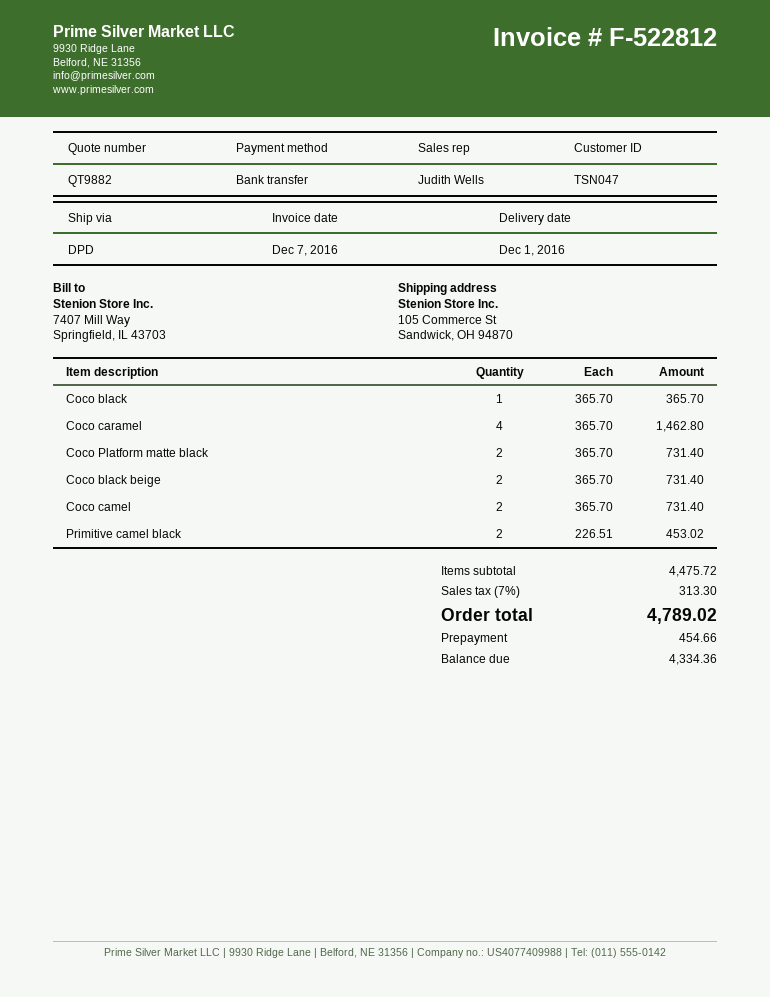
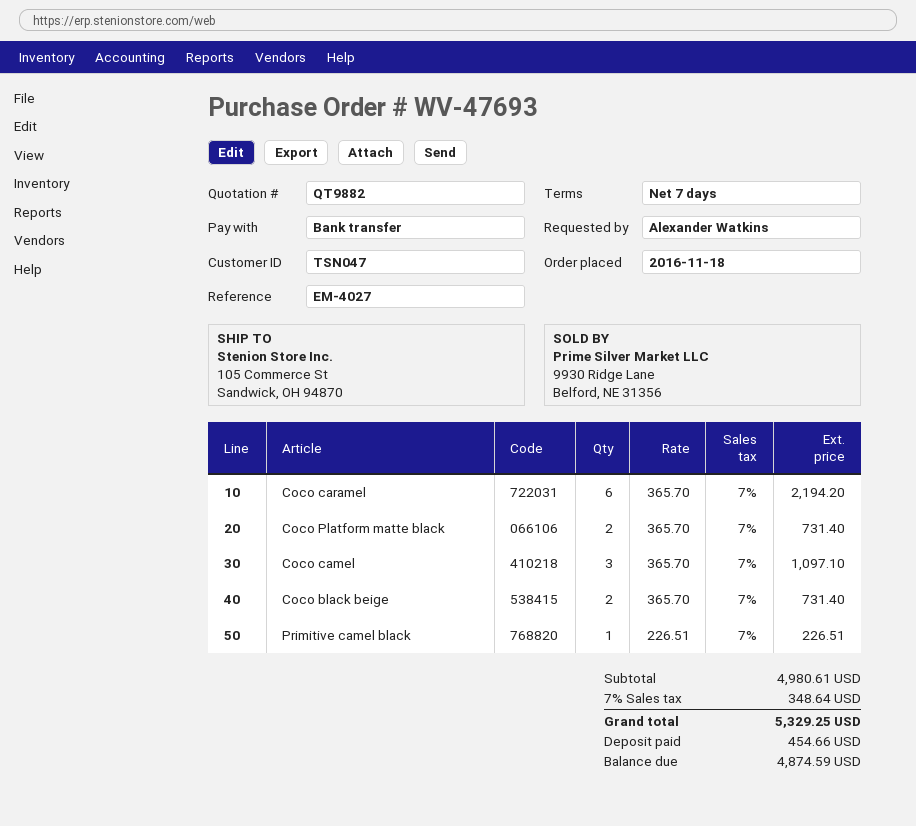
Coco black: 1 x 365.70 = 365.70 -> none
Coco caramel: 4 x 365.70 = 1462.80 -> 6 x 365.70 = 2194.20
Coco camel: 2 x 365.70 = 731.40 -> 3 x 365.70 = 1097.10
Primitive camel black: 2 x 226.51 = 453.02 -> 1 x 226.51 = 226.51
subtotal: 4475.72 -> 4980.61
tax: 7% = 313.30 -> 7% = 348.64
total: 4789.02 -> 5329.25
balance: 4334.36 -> 4874.59

